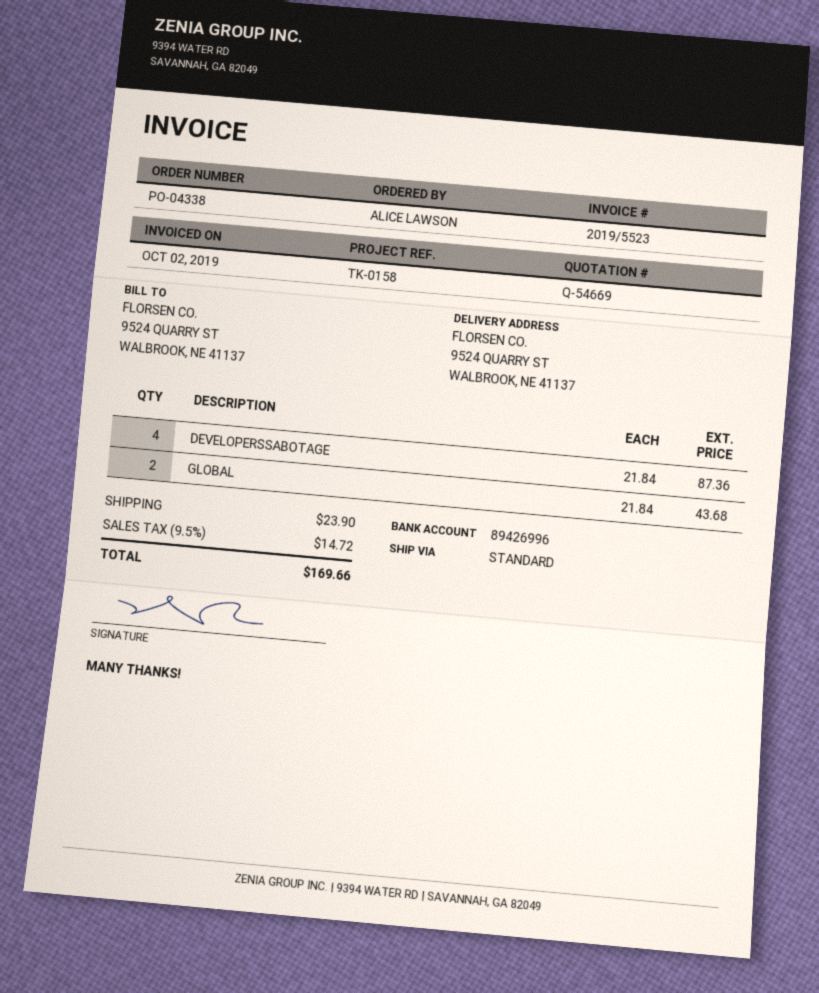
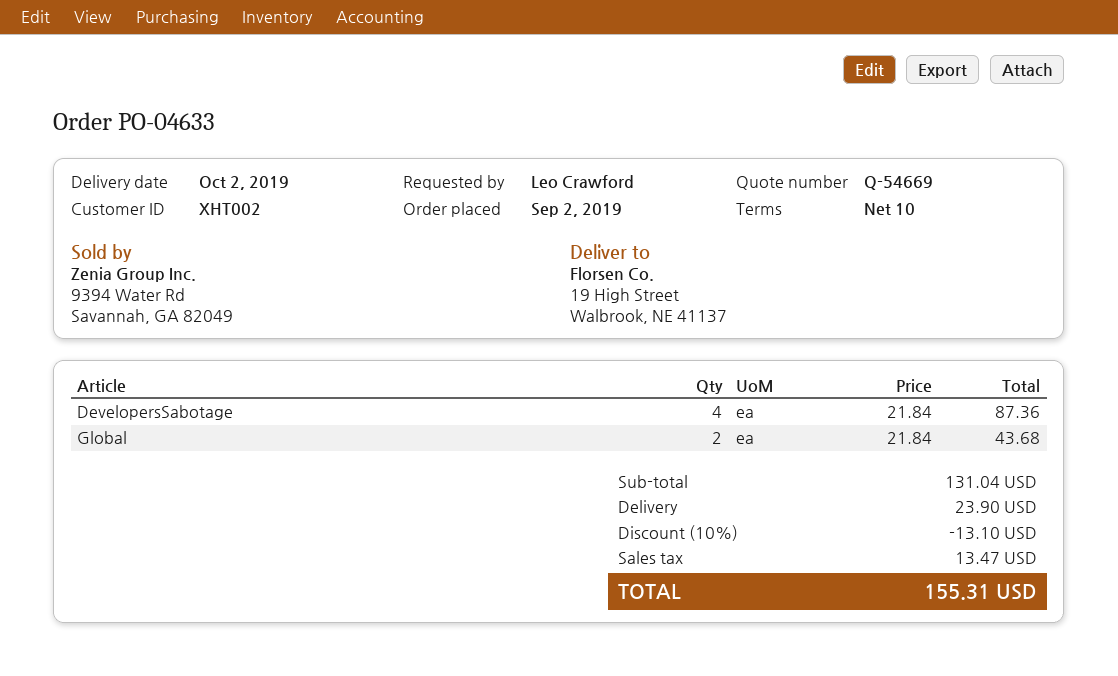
order number: PO-04338 -> PO-04633
ordered by: ALICE LAWSON -> Leo Crawford
ship to: 9524 QUARRY ST, WALBROOK, NE 41137 -> 19 High Street, Walbrook, NE 41137
discount: none -> 10% = 13.10
tax: 14.72 -> 13.47
total: 169.66 -> 155.31

